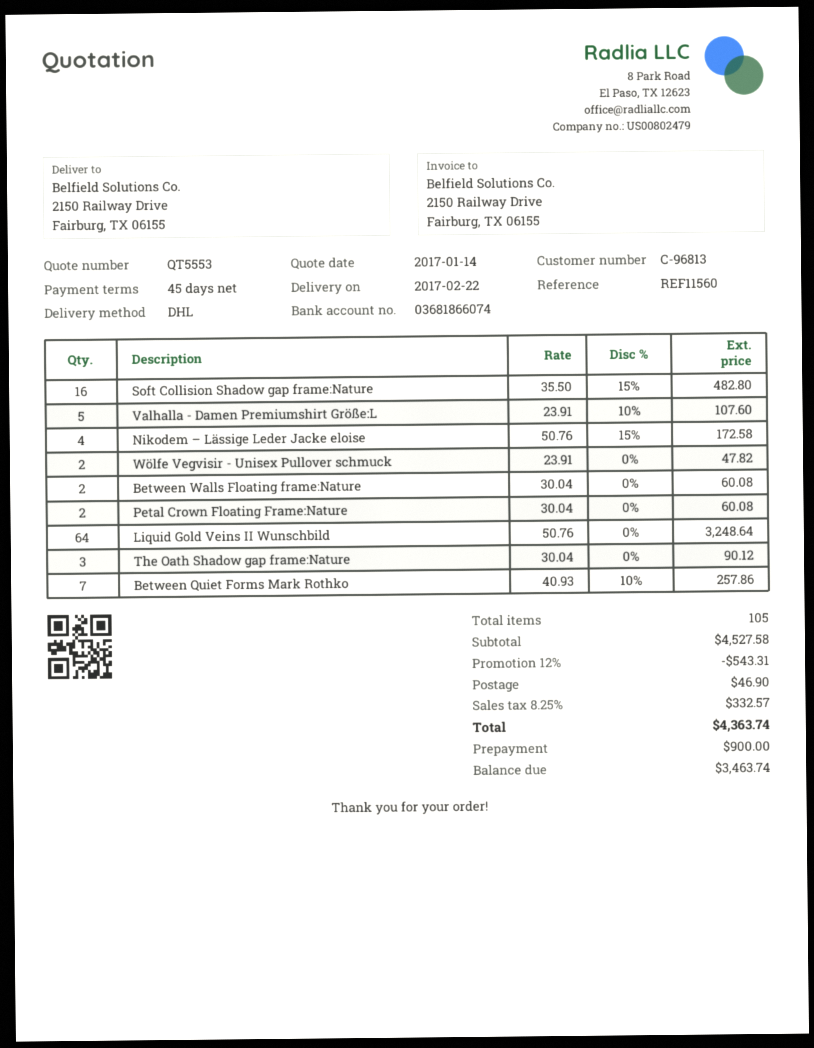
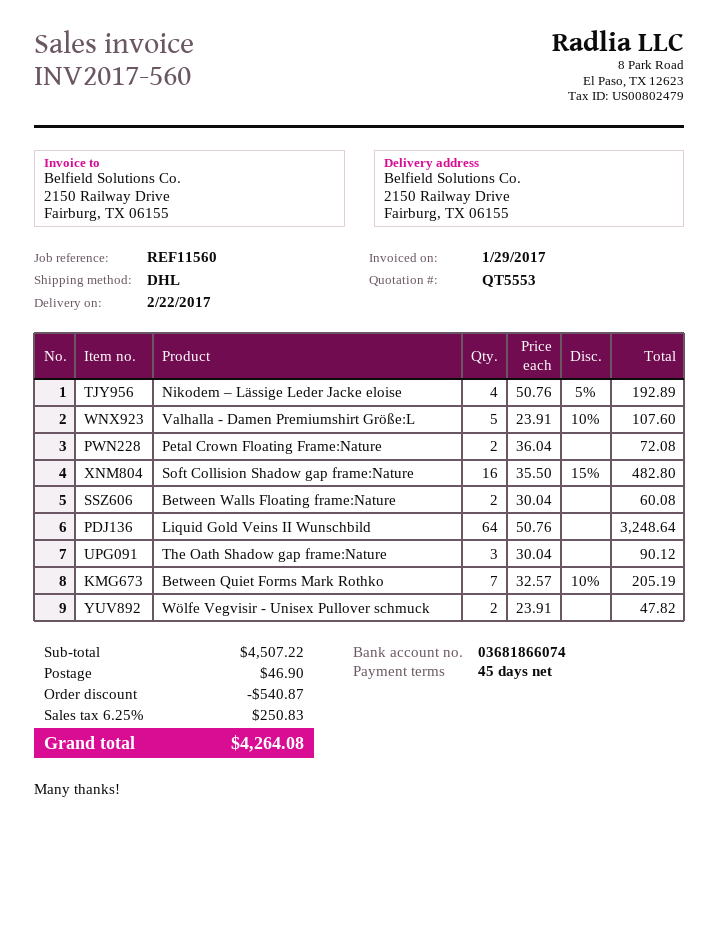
Nikodem – Lässige Leder Jacke eloise: 4 x 50.76 - 15% = 172.58 -> 4 x 50.76 - 5% = 192.89
Petal Crown Floating Frame:Nature: 2 x 30.04 = 60.08 -> 2 x 36.04 = 72.08
Between Quiet Forms Mark Rothko: 7 x 40.93 - 10% = 257.86 -> 7 x 32.57 - 10% = 205.19
subtotal: 4527.58 -> 4507.22
discount: 543.31 -> 540.87
tax: 8.25% = 332.57 -> 6.25% = 250.83
total: 4363.74 -> 4264.08

